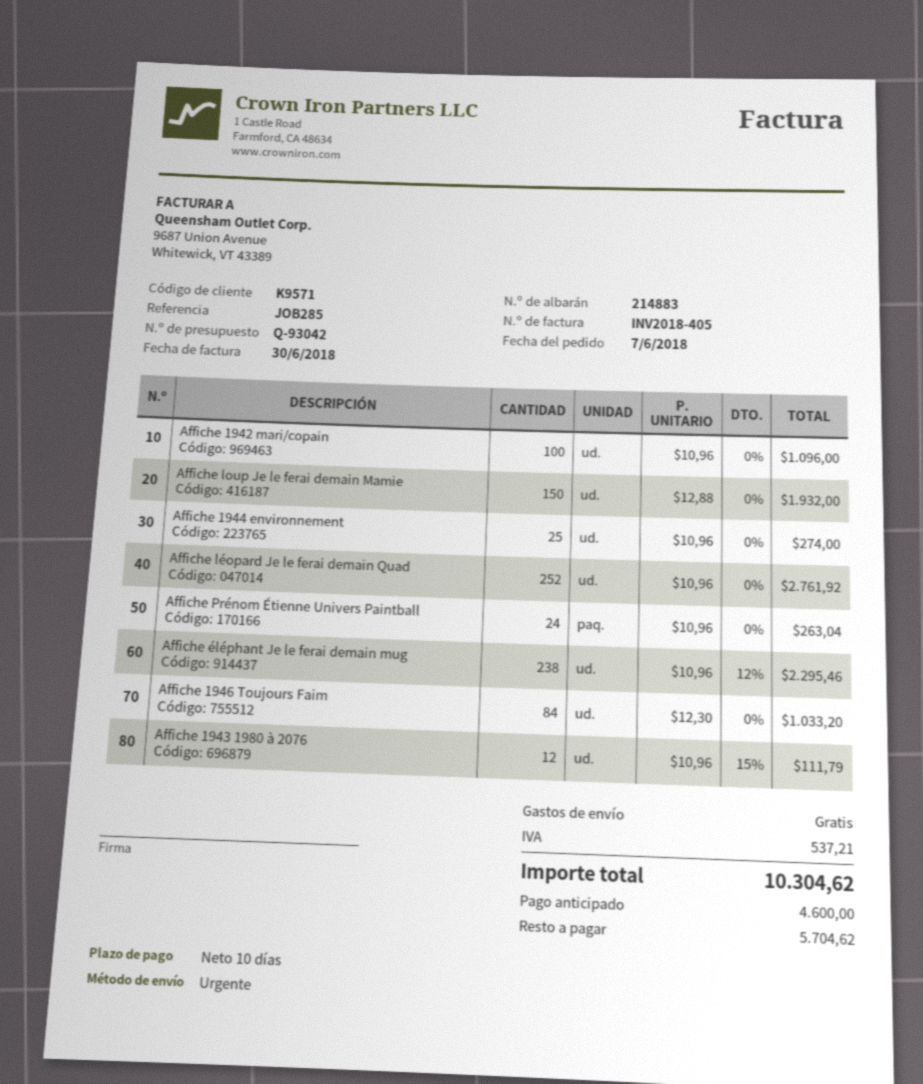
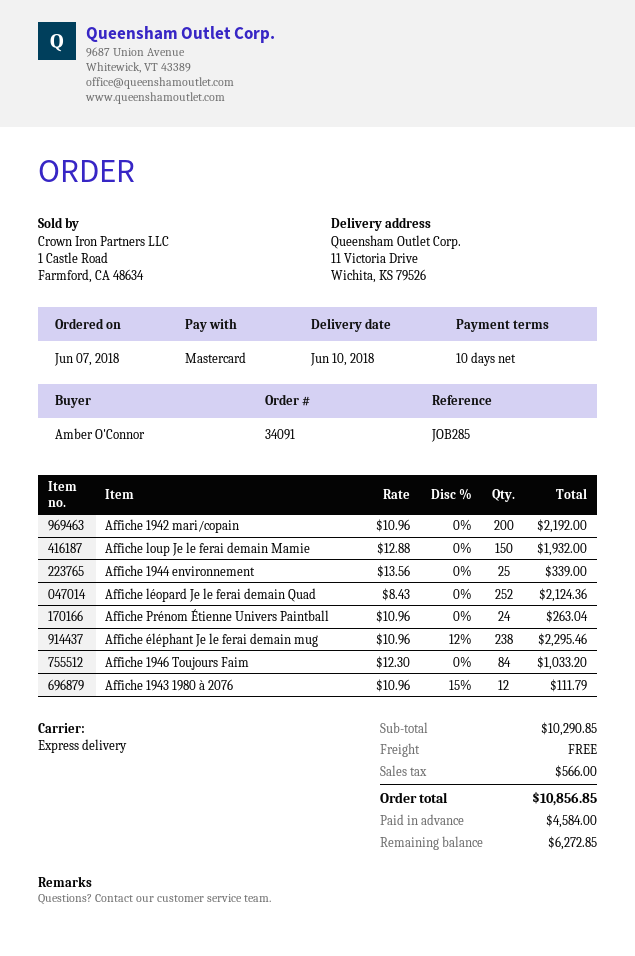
Affiche 1942 mari/copain: 100 x 10.96 = 1096.00 -> 200 x 10.96 = 2192.00
Affiche 1944 environnement: 25 x 10.96 = 274.00 -> 25 x 13.56 = 339.00
Affiche léopard Je le ferai demain Quad: 252 x 10.96 = 2761.92 -> 252 x 8.43 = 2124.36
tax: 537.21 -> 566.00
total: 10304.62 -> 10856.85
deposit: 4600.00 -> 4584.00
balance: 5704.62 -> 6272.85

